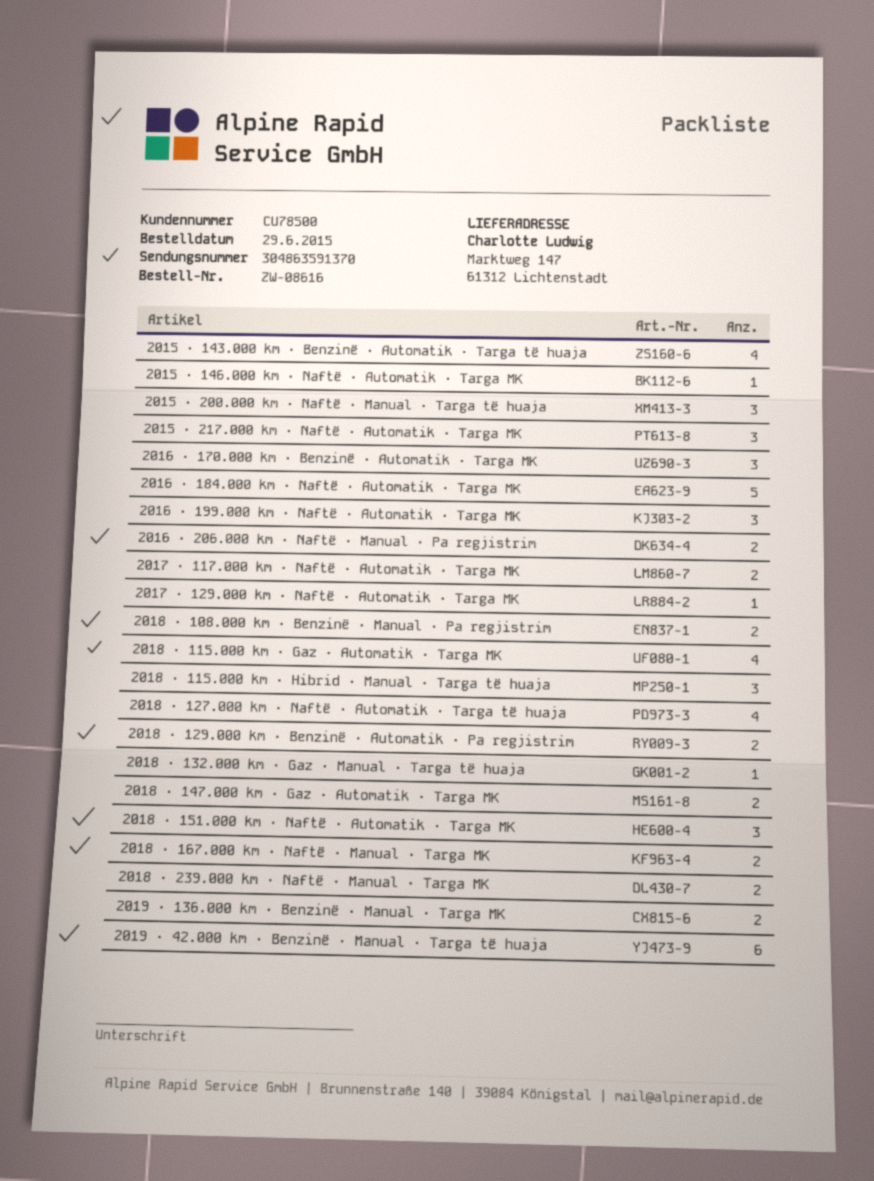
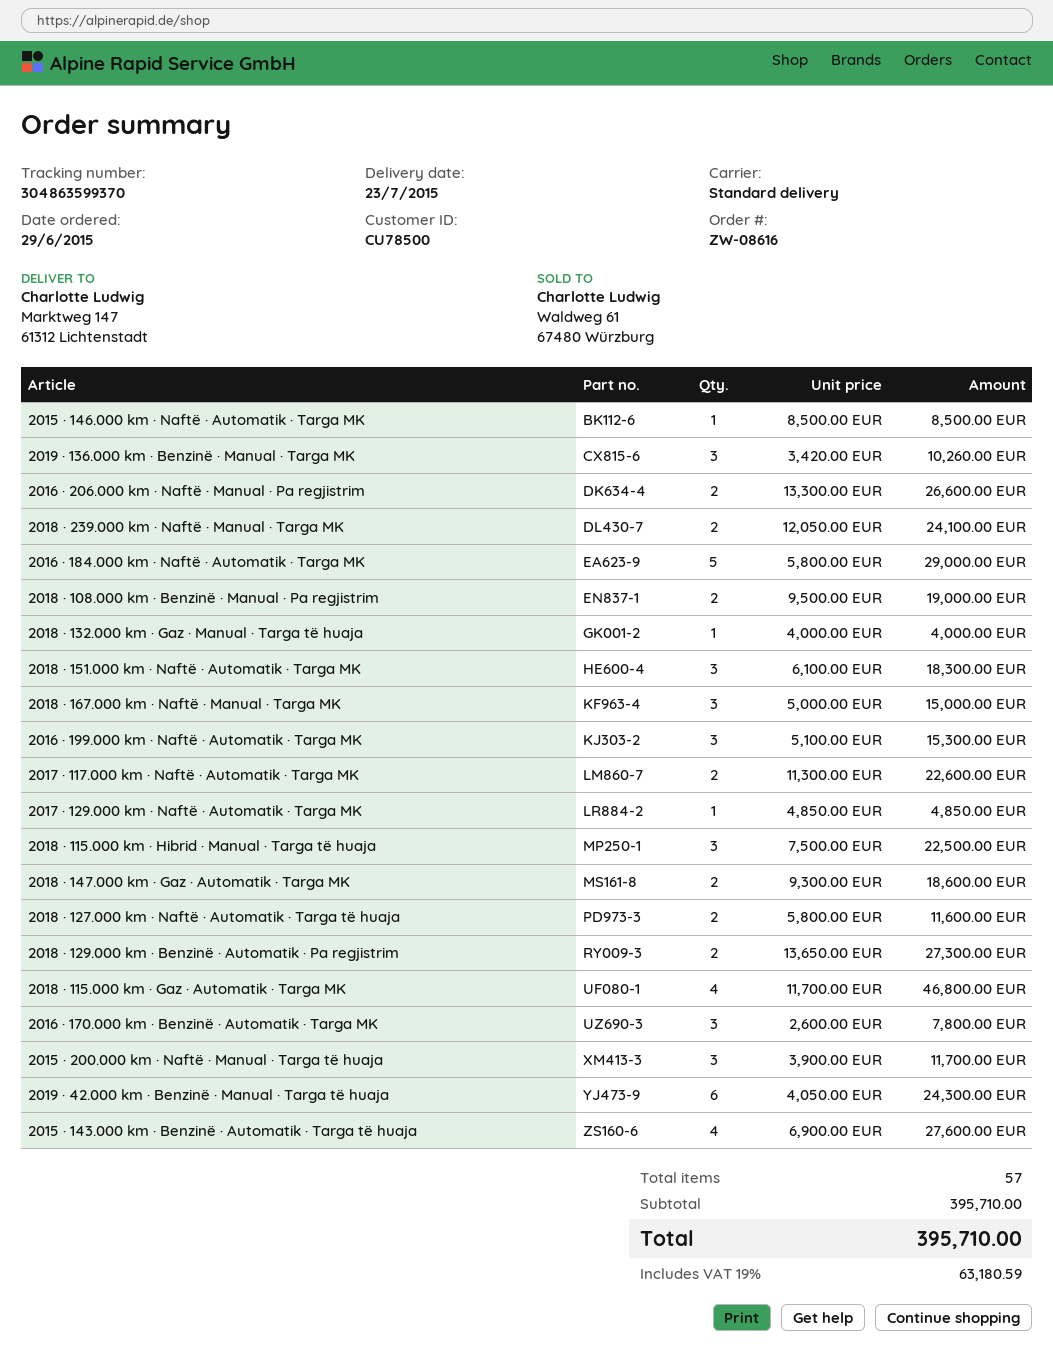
tracking number: 304863591370 -> 304863599370
2015 · 217.000 km · Naftë · Automatik · Targa MK: 3 -> none
2018 · 127.000 km · Naftë · Automatik · Targa të huaja: 4 -> 2
2018 · 167.000 km · Naftë · Manual · Targa MK: 2 -> 3
2019 · 136.000 km · Benzinë · Manual · Targa MK: 2 -> 3

